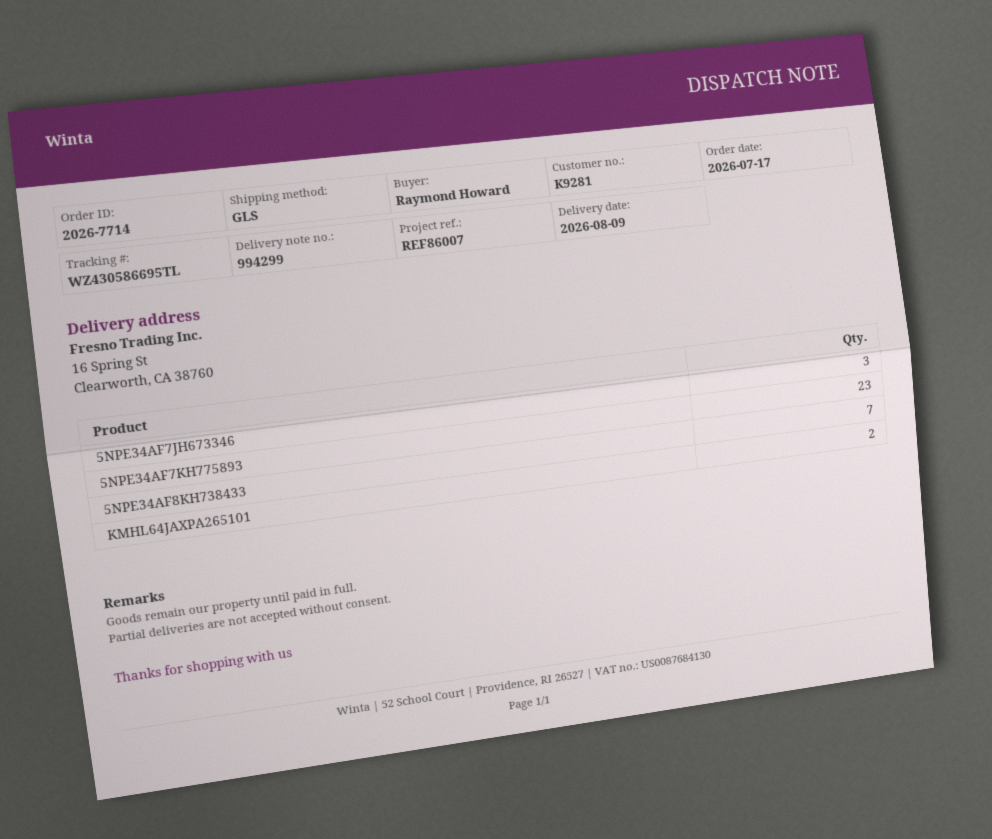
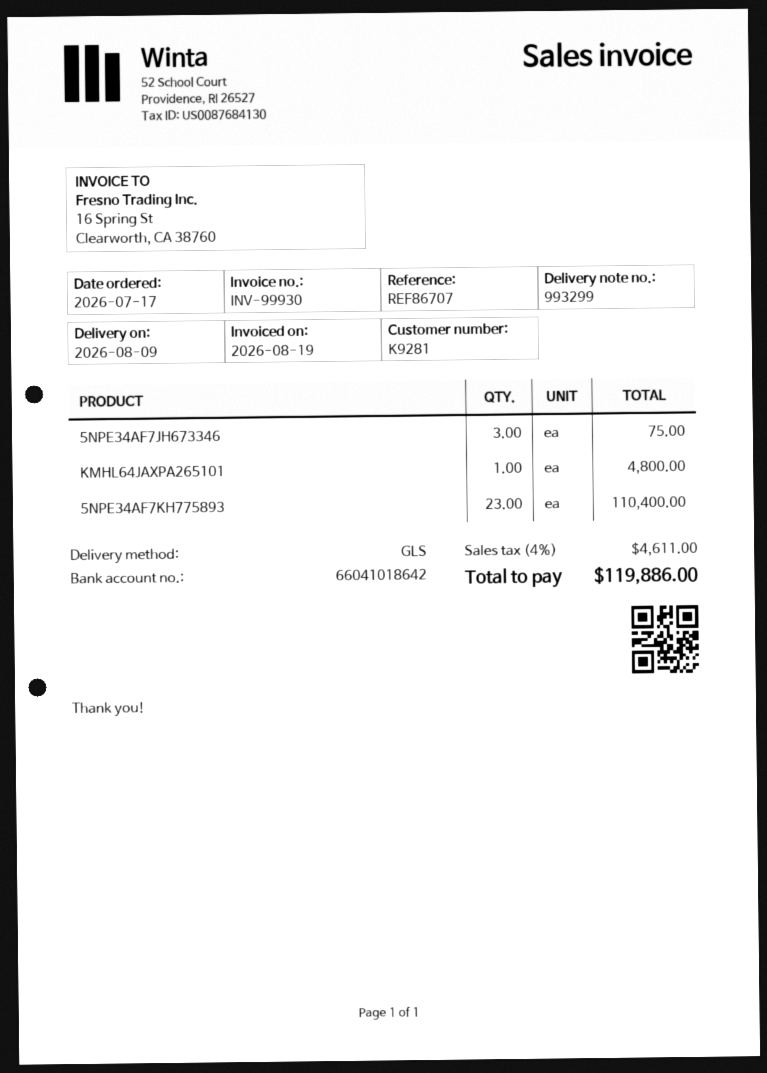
delivery note number: 994299 -> 993299
reference: REF86007 -> REF86707
5NPE34AF8KH738433: 7 -> none
KMHL64JAXPA265101: 2 -> 1

